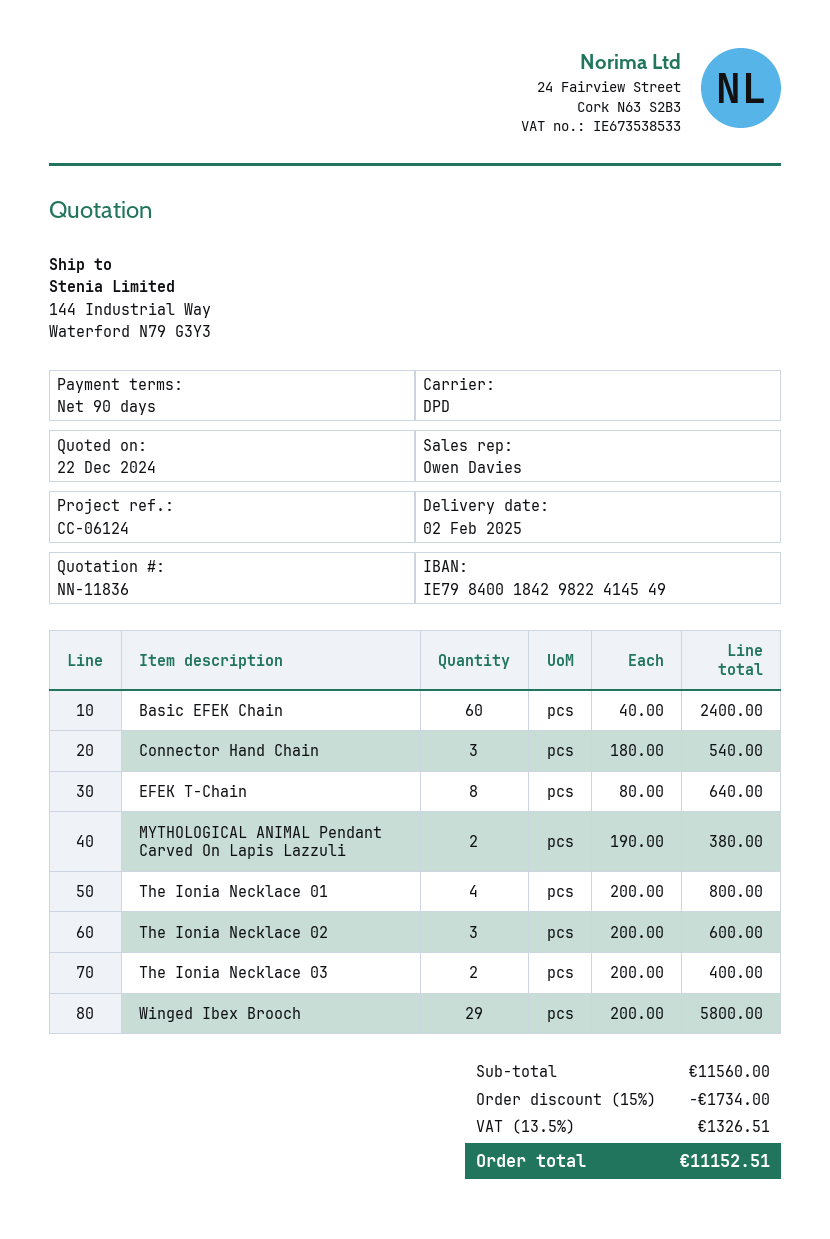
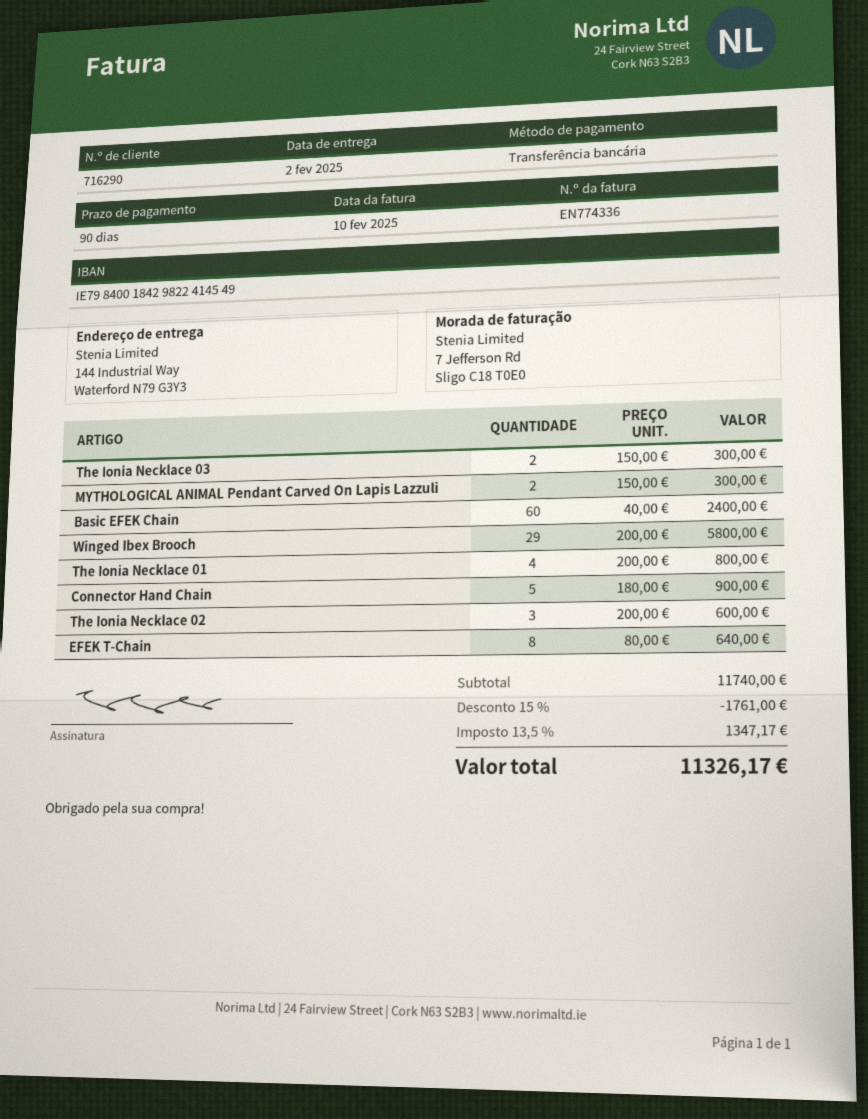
Connector Hand Chain: 3 x 180.00 = 540.00 -> 5 x 180.00 = 900.00
MYTHOLOGICAL ANIMAL Pendant Carved On Lapis Lazzuli: 2 x 190.00 = 380.00 -> 2 x 150.00 = 300.00
The Ionia Necklace 03: 2 x 200.00 = 400.00 -> 2 x 150.00 = 300.00
subtotal: 11560.00 -> 11740.00
discount: 15% = 1734.00 -> 15% = 1761.00
tax: 13.5% = 1326.51 -> 13.5% = 1347.17
total: 11152.51 -> 11326.17

